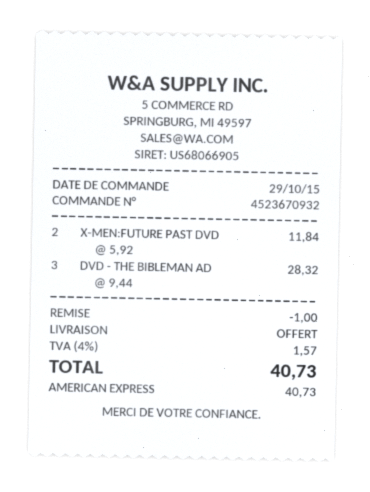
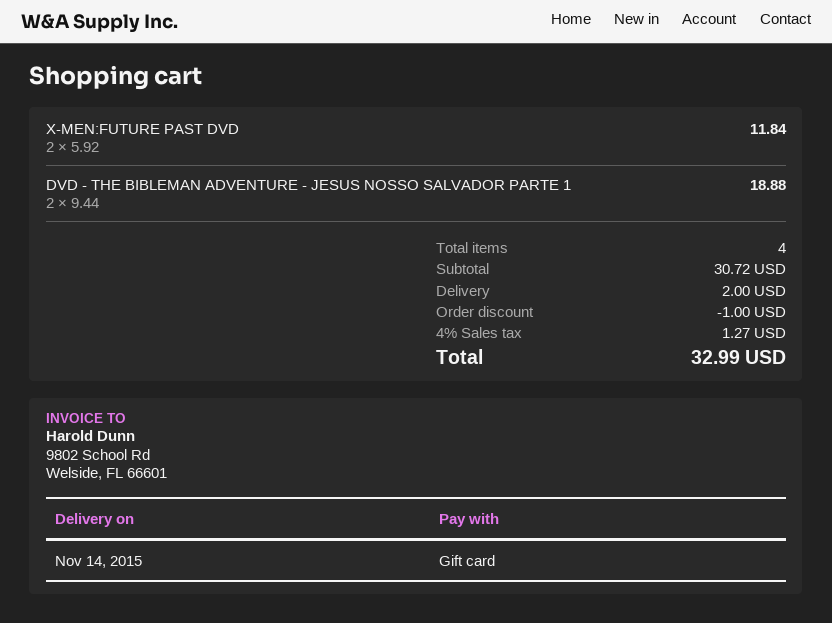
payment method: American Express -> gift card
DVD - THE BIBLEMAN AD: 3 x 9.44 = 28.32 -> 2 x 9.44 = 18.88
shipping: 0.00 -> 2.00
tax: 4% = 1.57 -> 4% = 1.27
total: 40.73 -> 32.99

